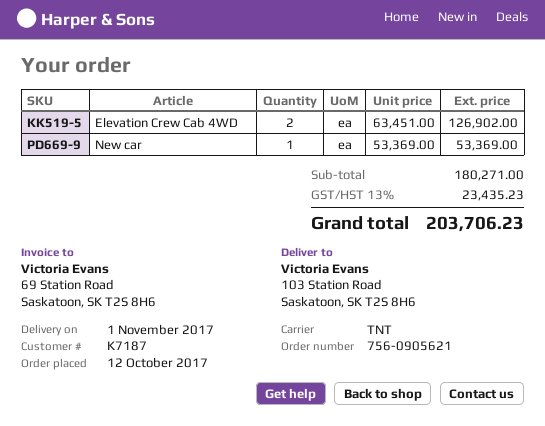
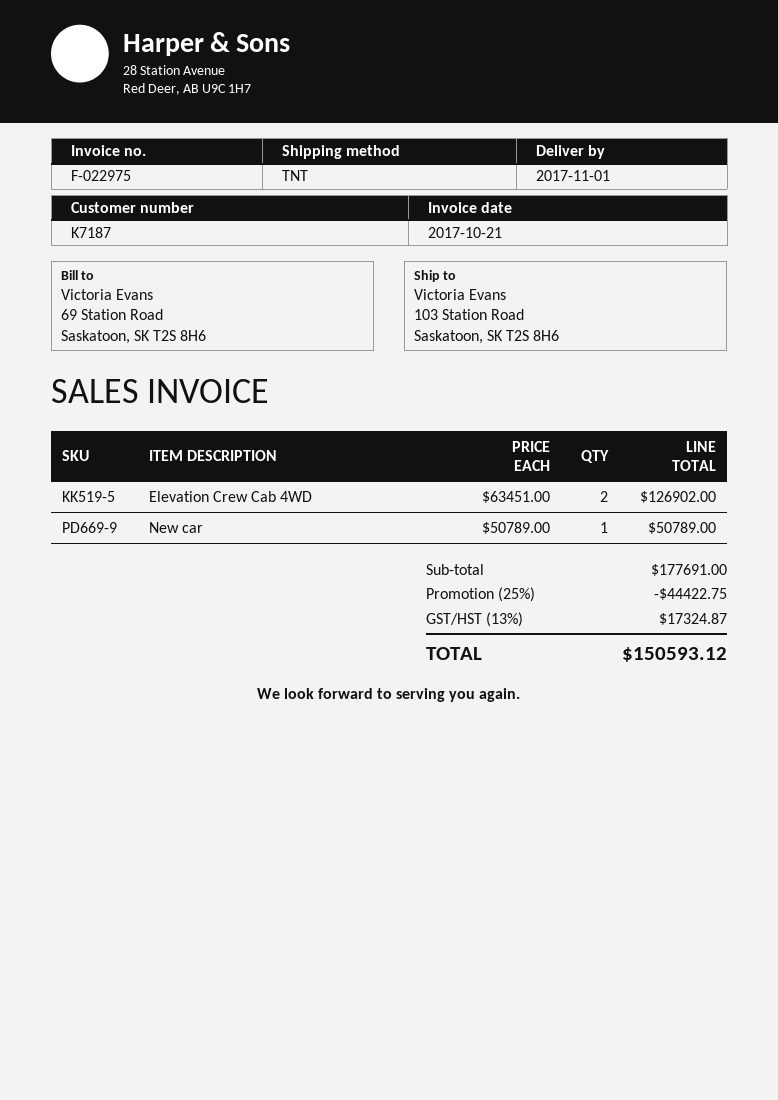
New car: 1 x 53369.00 = 53369.00 -> 1 x 50789.00 = 50789.00
subtotal: 180271.00 -> 177691.00
discount: none -> 25% = 44422.75
tax: 13% = 23435.23 -> 13% = 17324.87
total: 203706.23 -> 150593.12

